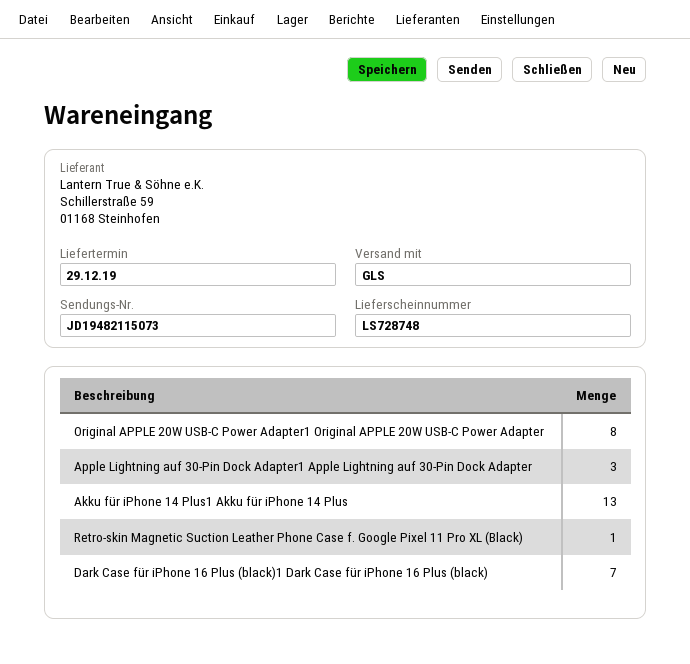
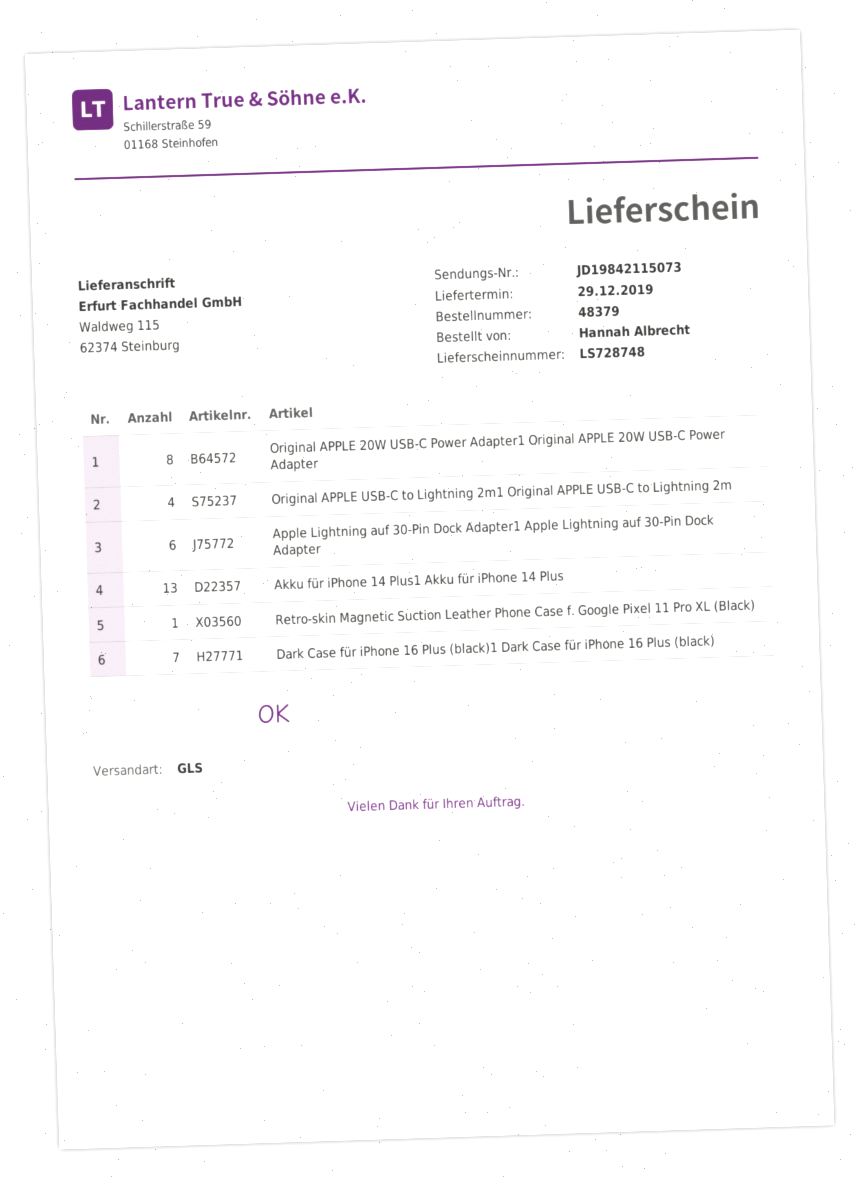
tracking number: JD19482115073 -> JD19842115073
Apple Lightning auf 30-Pin Dock Adapter1 Apple Lightning auf 30-Pin Dock Adapter: 3 -> 6
Original APPLE USB-C to Lightning 2m1 Original APPLE USB-C to Lightning 2m: none -> 4

